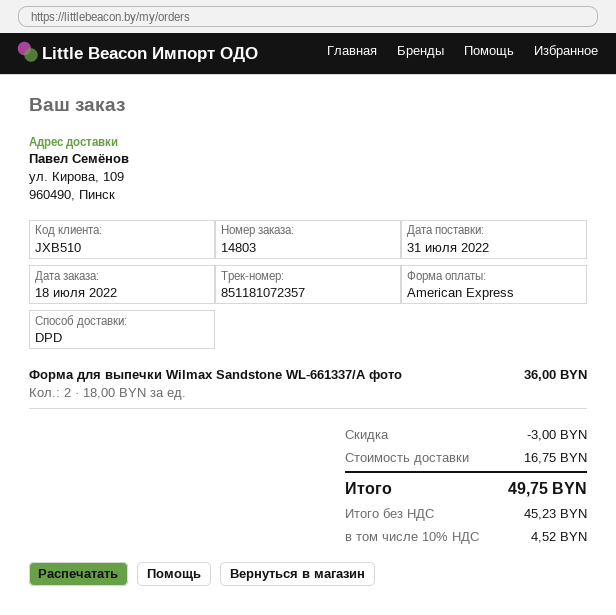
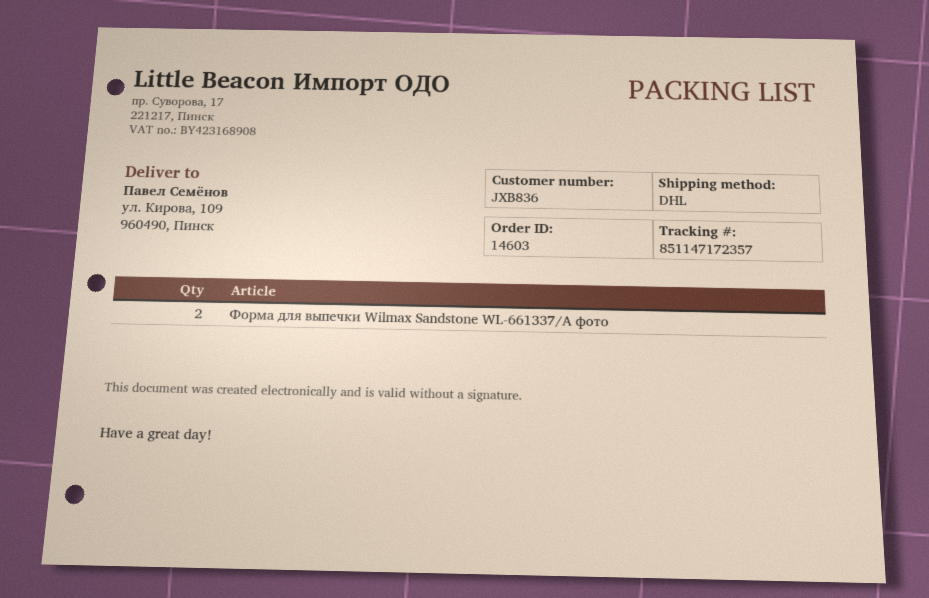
order number: 14803 -> 14603
customer number: JXB510 -> JXB836
shipping method: DPD -> DHL
tracking number: 851181072357 -> 851147172357

